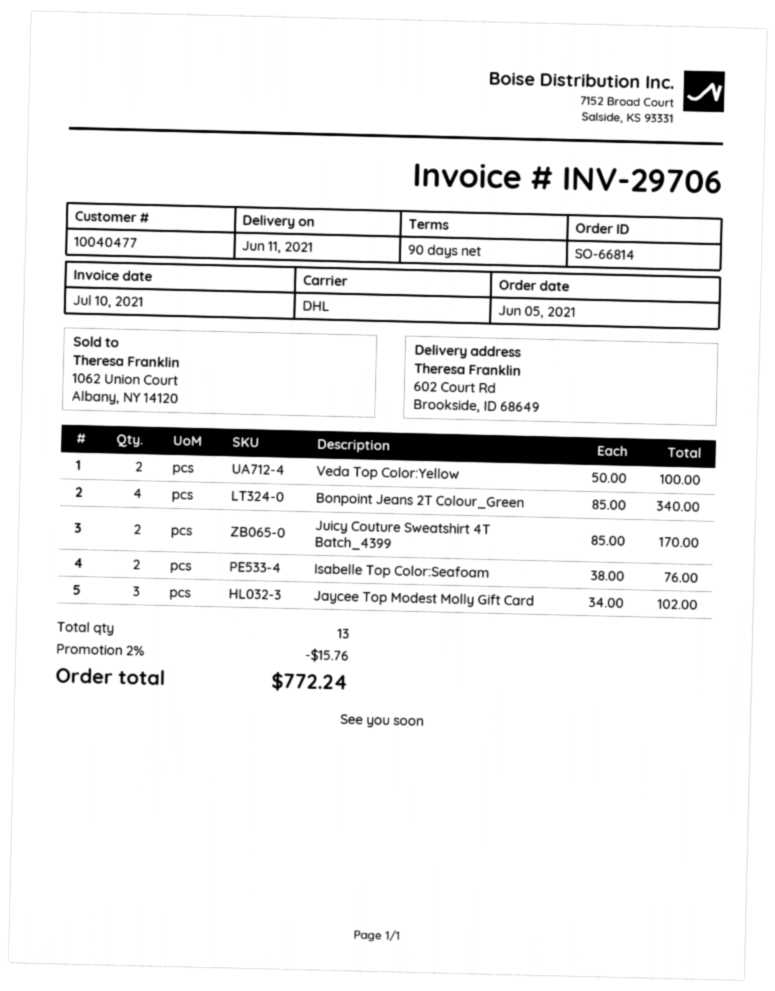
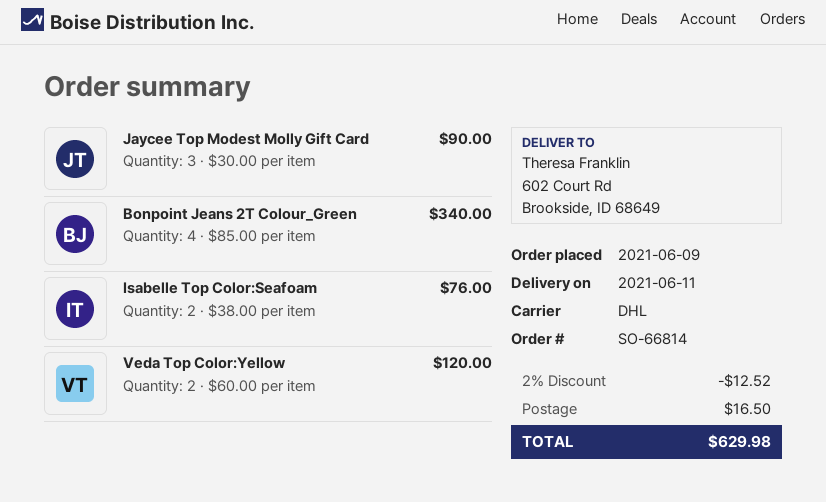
order date: 2021-06-05 -> 2021-06-09
Veda Top Color:Yellow: 2 x 50.00 = 100.00 -> 2 x 60.00 = 120.00
Juicy Couture Sweatshirt 4T Batch_4399: 2 x 85.00 = 170.00 -> none
Jaycee Top Modest Molly Gift Card: 3 x 34.00 = 102.00 -> 3 x 30.00 = 90.00
discount: 2% = 15.76 -> 2% = 12.52
shipping: none -> 16.50
total: 772.24 -> 629.98

